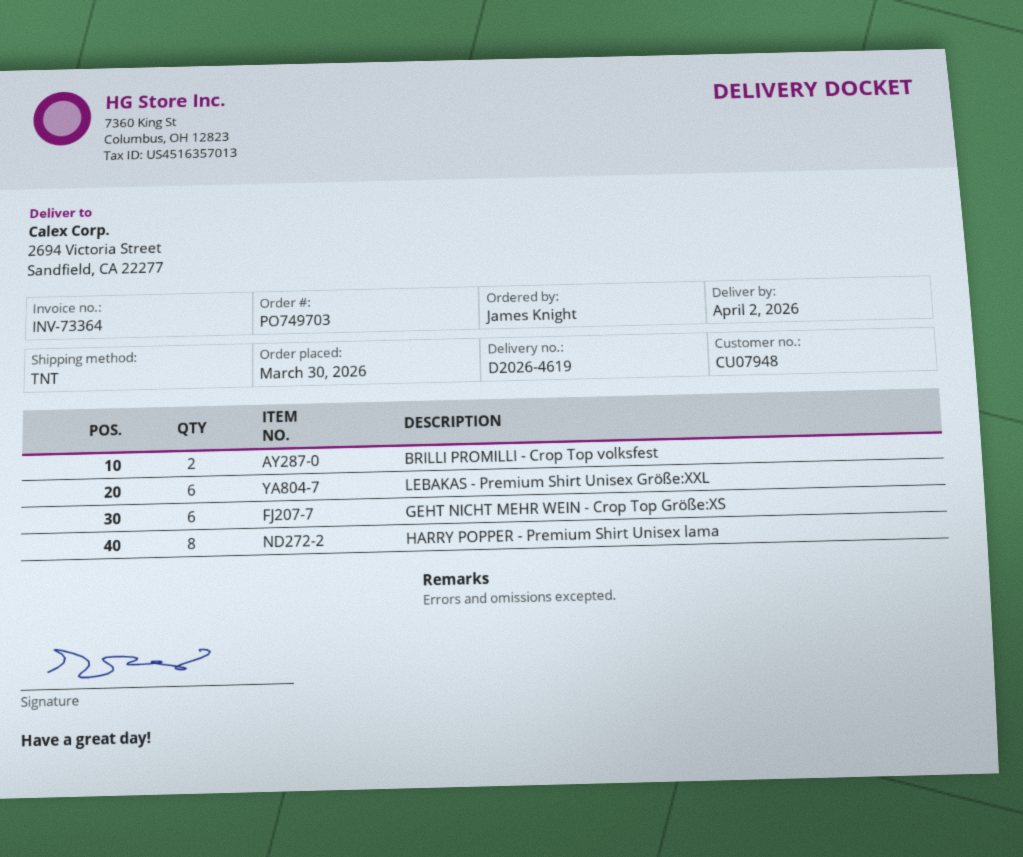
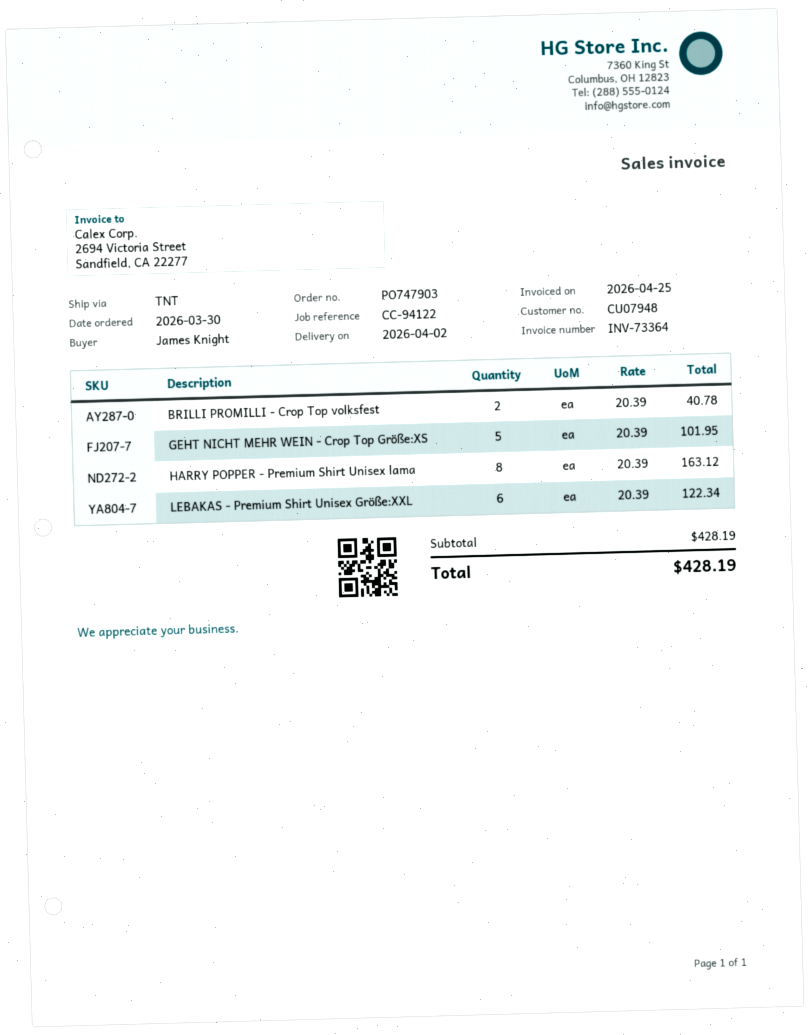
order number: PO749703 -> PO747903
GEHT NICHT MEHR WEIN - Crop Top Größe:XS: 6 -> 5

